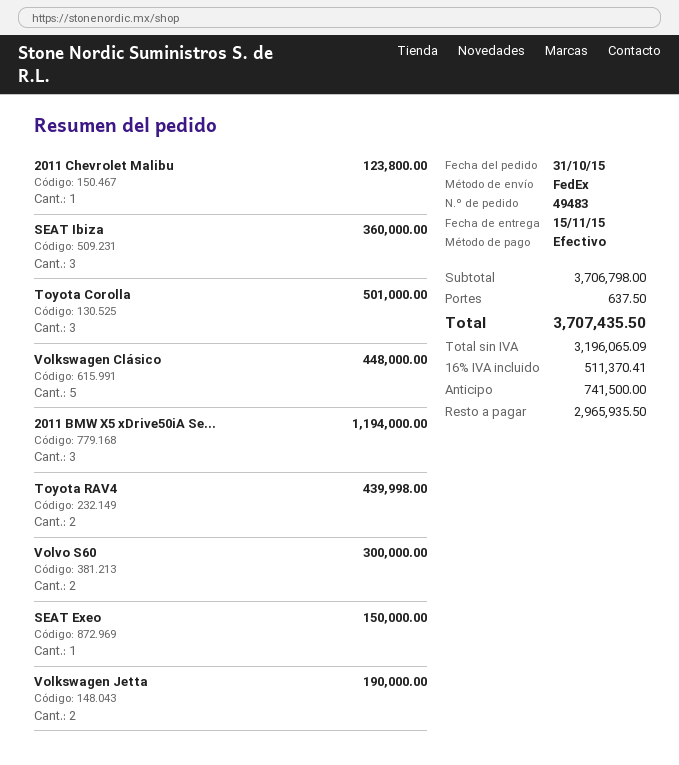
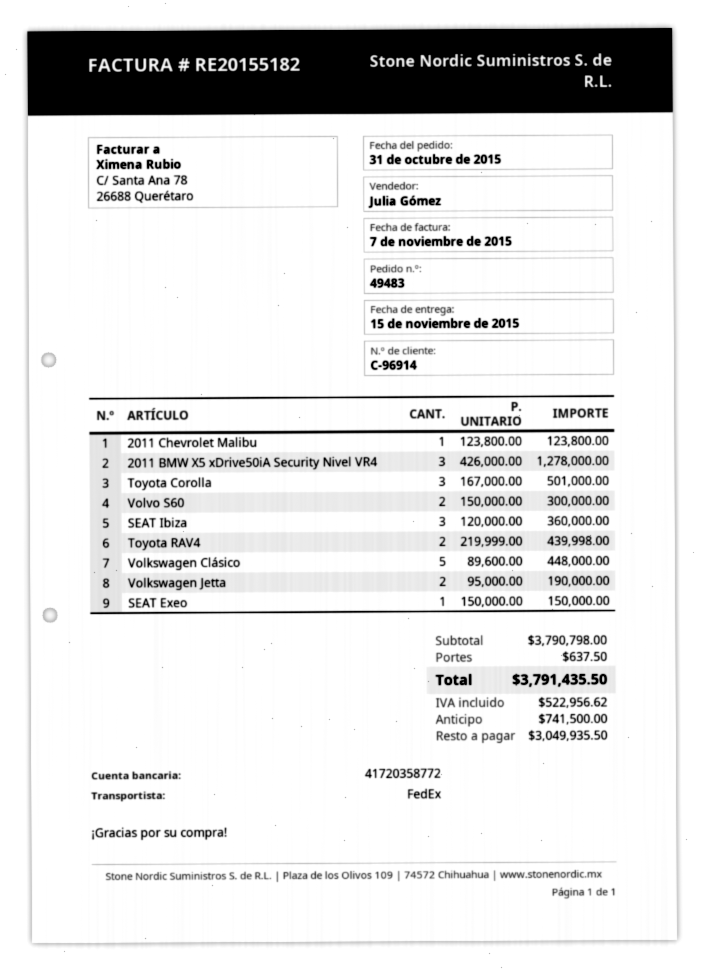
2011 BMW X5 xDrive50iA Se...: 3 for 1194000.00 -> 3 for 1278000.00
subtotal: 3706798.00 -> 3790798.00
tax: 511370.41 -> 522956.62
total: 3707435.50 -> 3791435.50
balance: 2965935.50 -> 3049935.50

